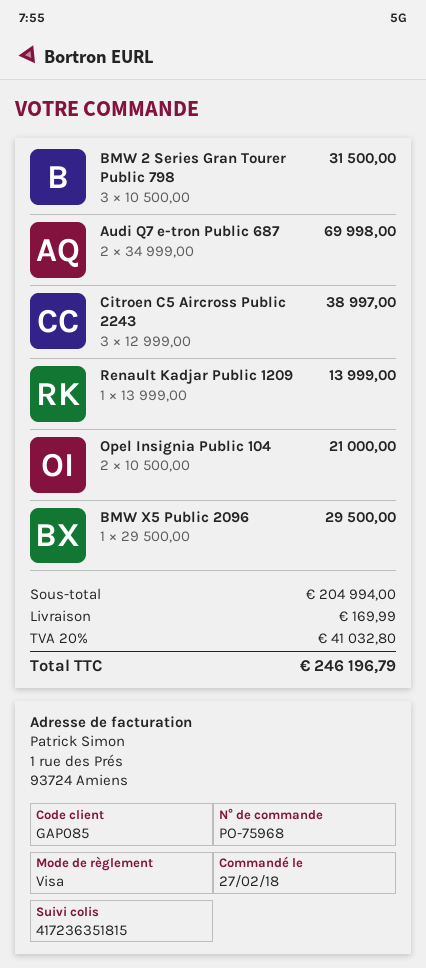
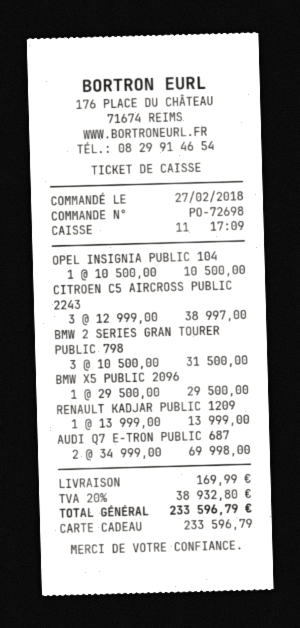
order number: PO-75968 -> PO-72698
payment method: Visa -> gift card
Opel Insignia Public 104: 2 x 10500.00 = 21000.00 -> 1 x 10500.00 = 10500.00
tax: 20% = 41032.80 -> 20% = 38932.80
total: 246196.79 -> 233596.79

